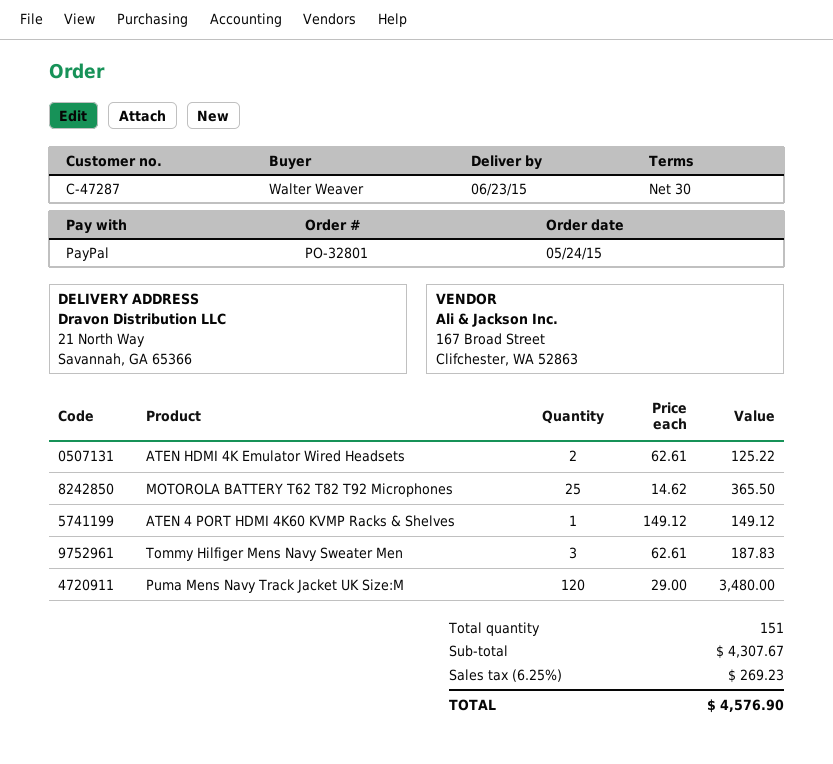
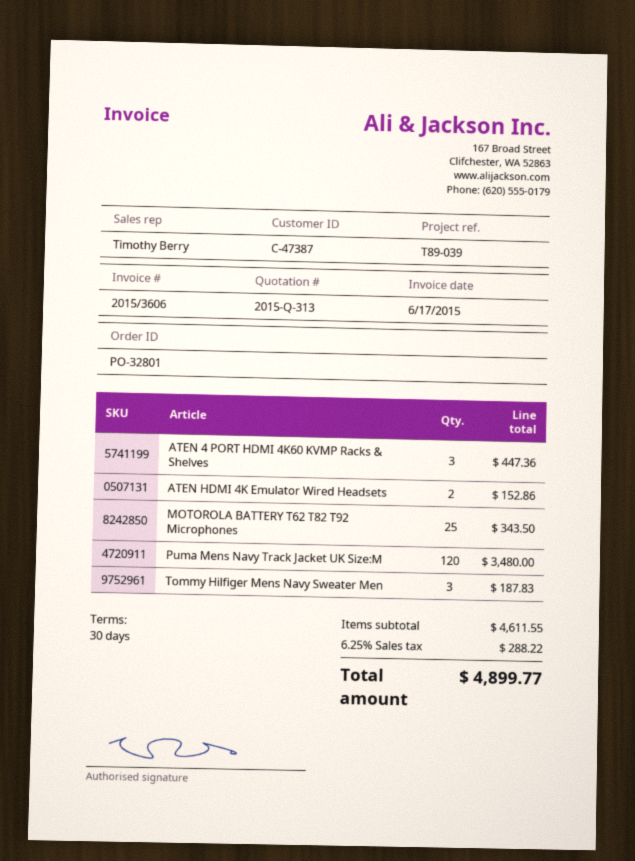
customer number: C-47287 -> C-47387
ATEN HDMI 4K Emulator Wired Headsets: 2 for 125.22 -> 2 for 152.86
MOTOROLA BATTERY T62 T82 T92 Microphones: 25 for 365.50 -> 25 for 343.50
ATEN 4 PORT HDMI 4K60 KVMP Racks & Shelves: 1 for 149.12 -> 3 for 447.36
subtotal: 4307.67 -> 4611.55
tax: 6.25% = 269.23 -> 6.25% = 288.22
total: 4576.90 -> 4899.77

